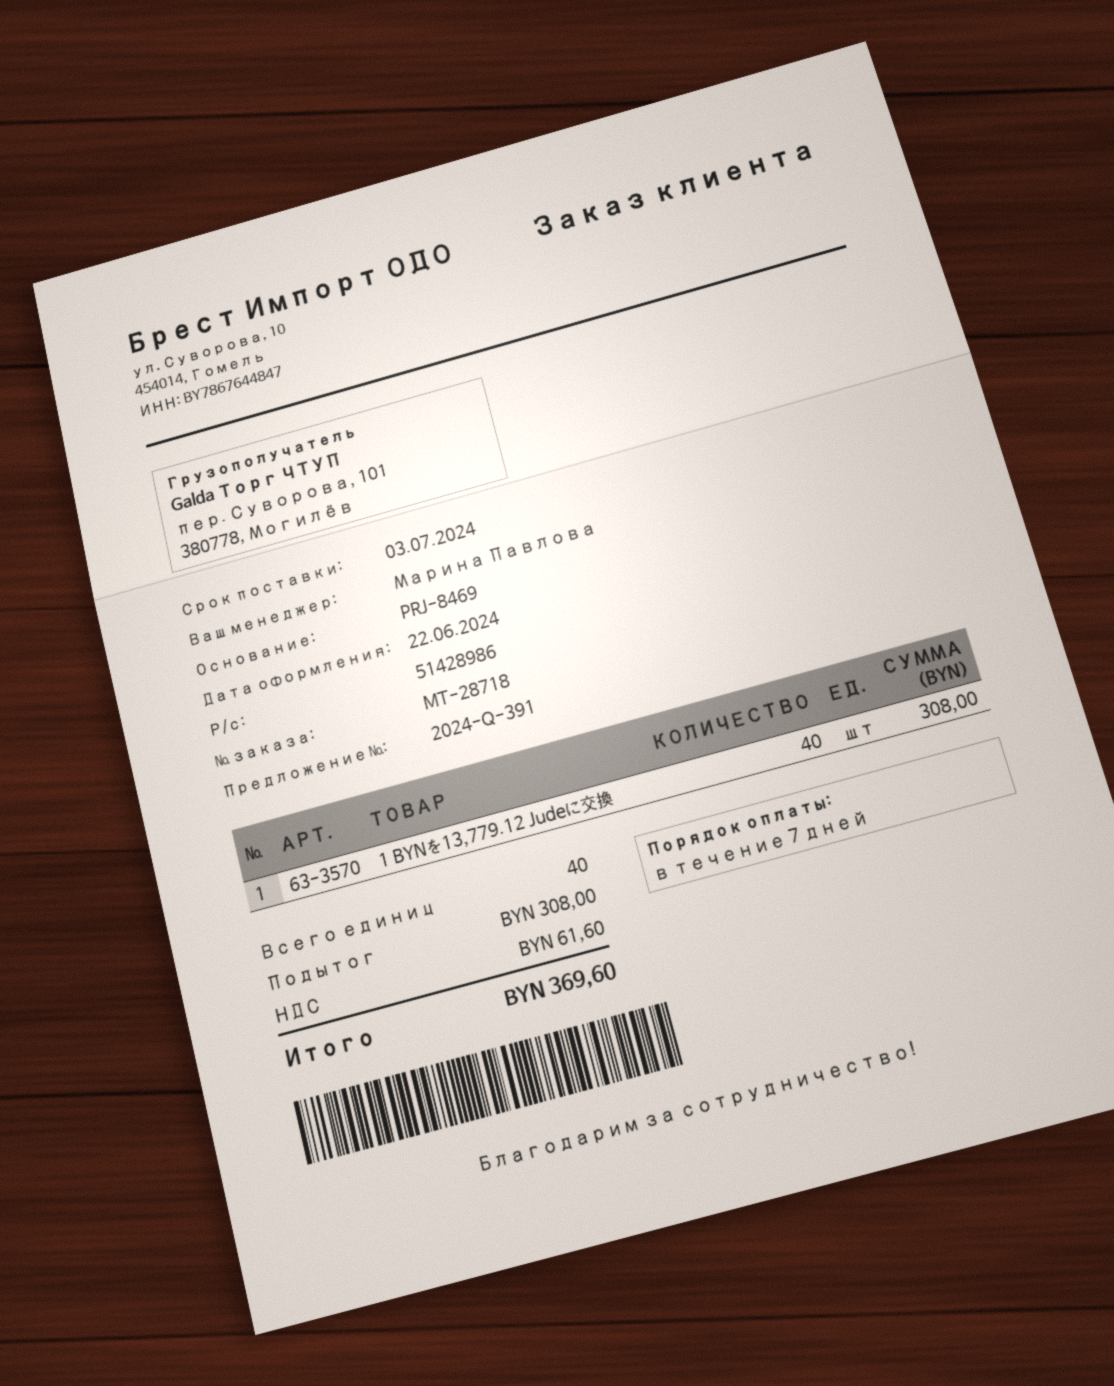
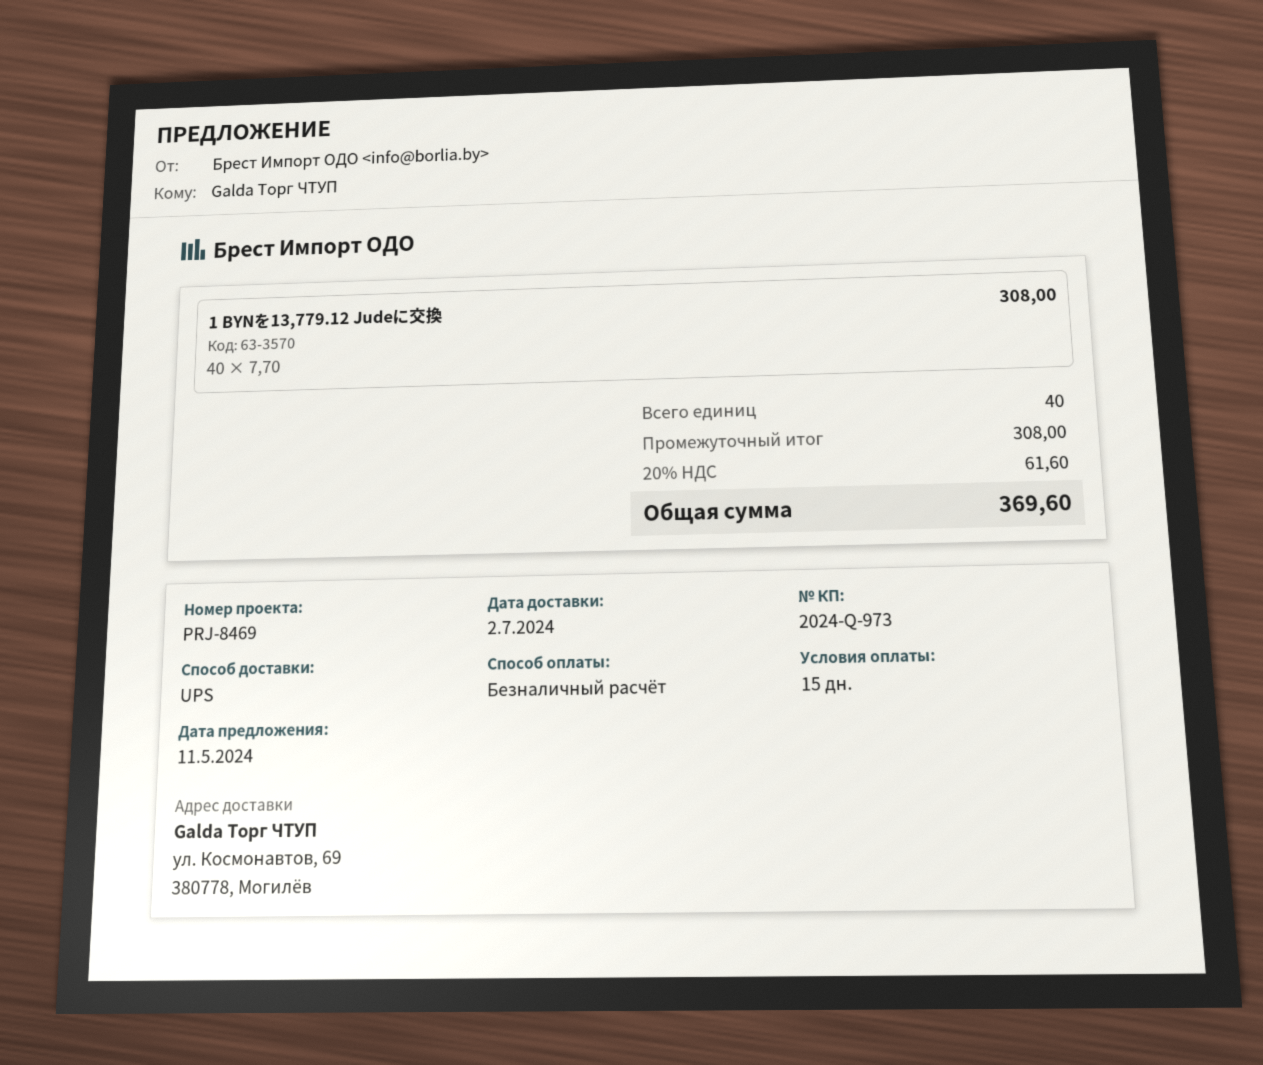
quote number: 2024-Q-391 -> 2024-Q-973
delivery date: 2024-07-03 -> 2024-07-02
payment terms: 7 days -> 15 days
ship to: пер. Суворова, 101, 380778, Могилёв -> ул. Космонавтов, 69, 380778, Могилёв

